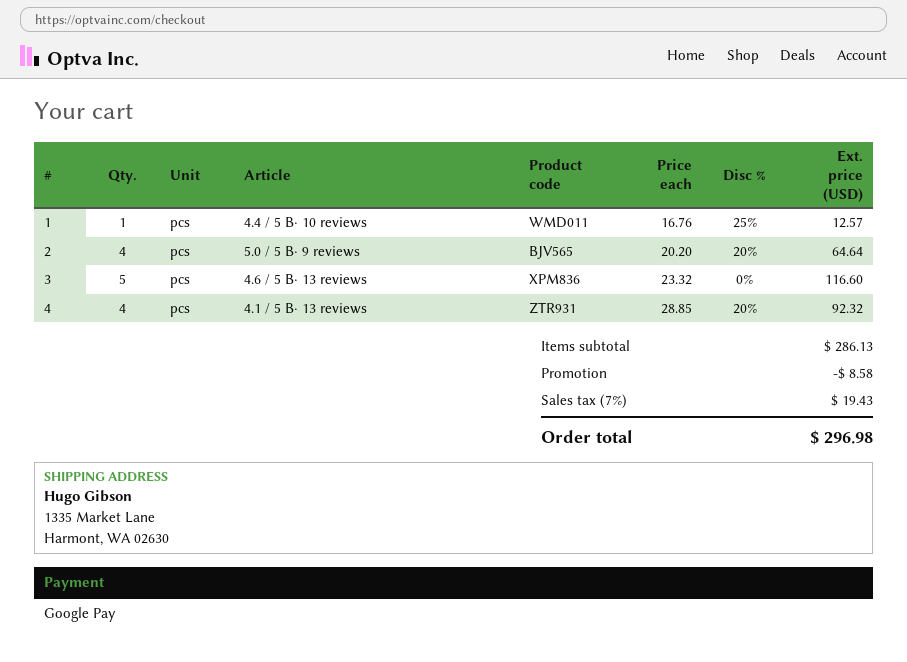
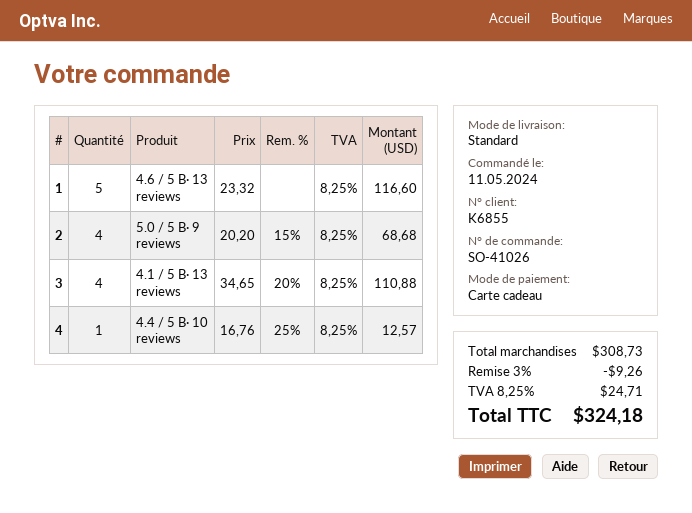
payment method: Google Pay -> gift card
5.0 / 5 Β· 9 reviews: 4 x 20.20 - 20% = 64.64 -> 4 x 20.20 - 15% = 68.68
4.1 / 5 Β· 13 reviews: 4 x 28.85 - 20% = 92.32 -> 4 x 34.65 - 20% = 110.88
subtotal: 286.13 -> 308.73
discount: 8.58 -> 9.26
tax: 7% = 19.43 -> 8.25% = 24.71
total: 296.98 -> 324.18

